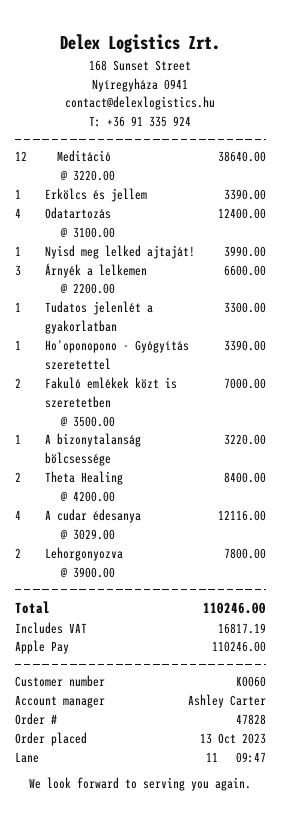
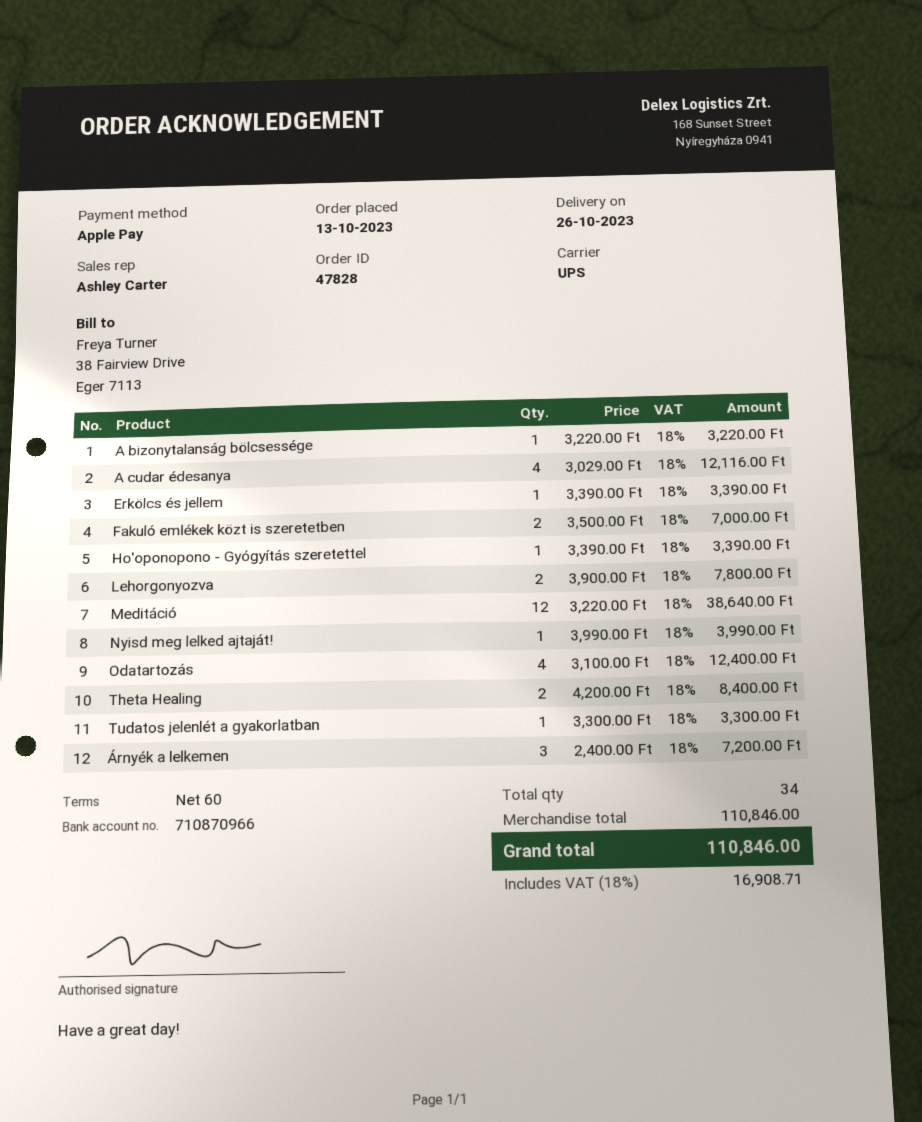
Árnyék a lelkemen: 3 x 2200.00 = 6600.00 -> 3 x 2400.00 = 7200.00
tax: 16817.19 -> 16908.71
total: 110246.00 -> 110846.00

